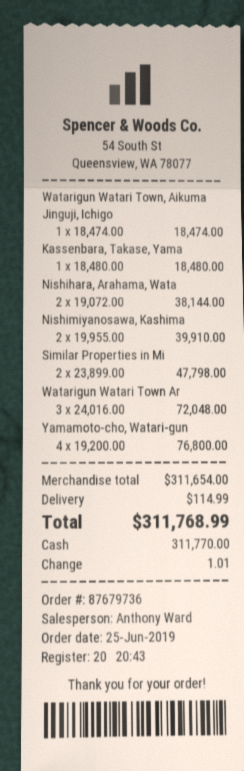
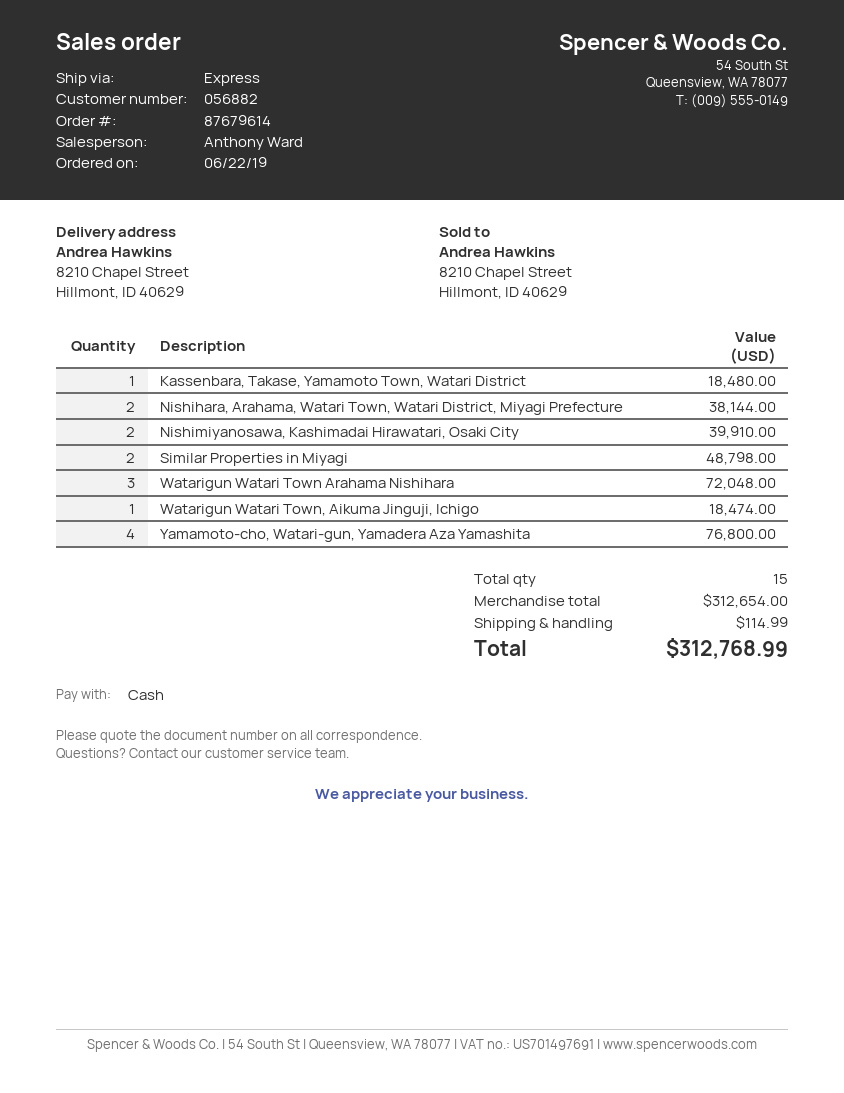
order number: 87679736 -> 87679614
order date: 2019-06-25 -> 2019-06-22
Similar Properties in Mi: 2 for 47798.00 -> 2 for 48798.00
subtotal: 311654.00 -> 312654.00
total: 311768.99 -> 312768.99

